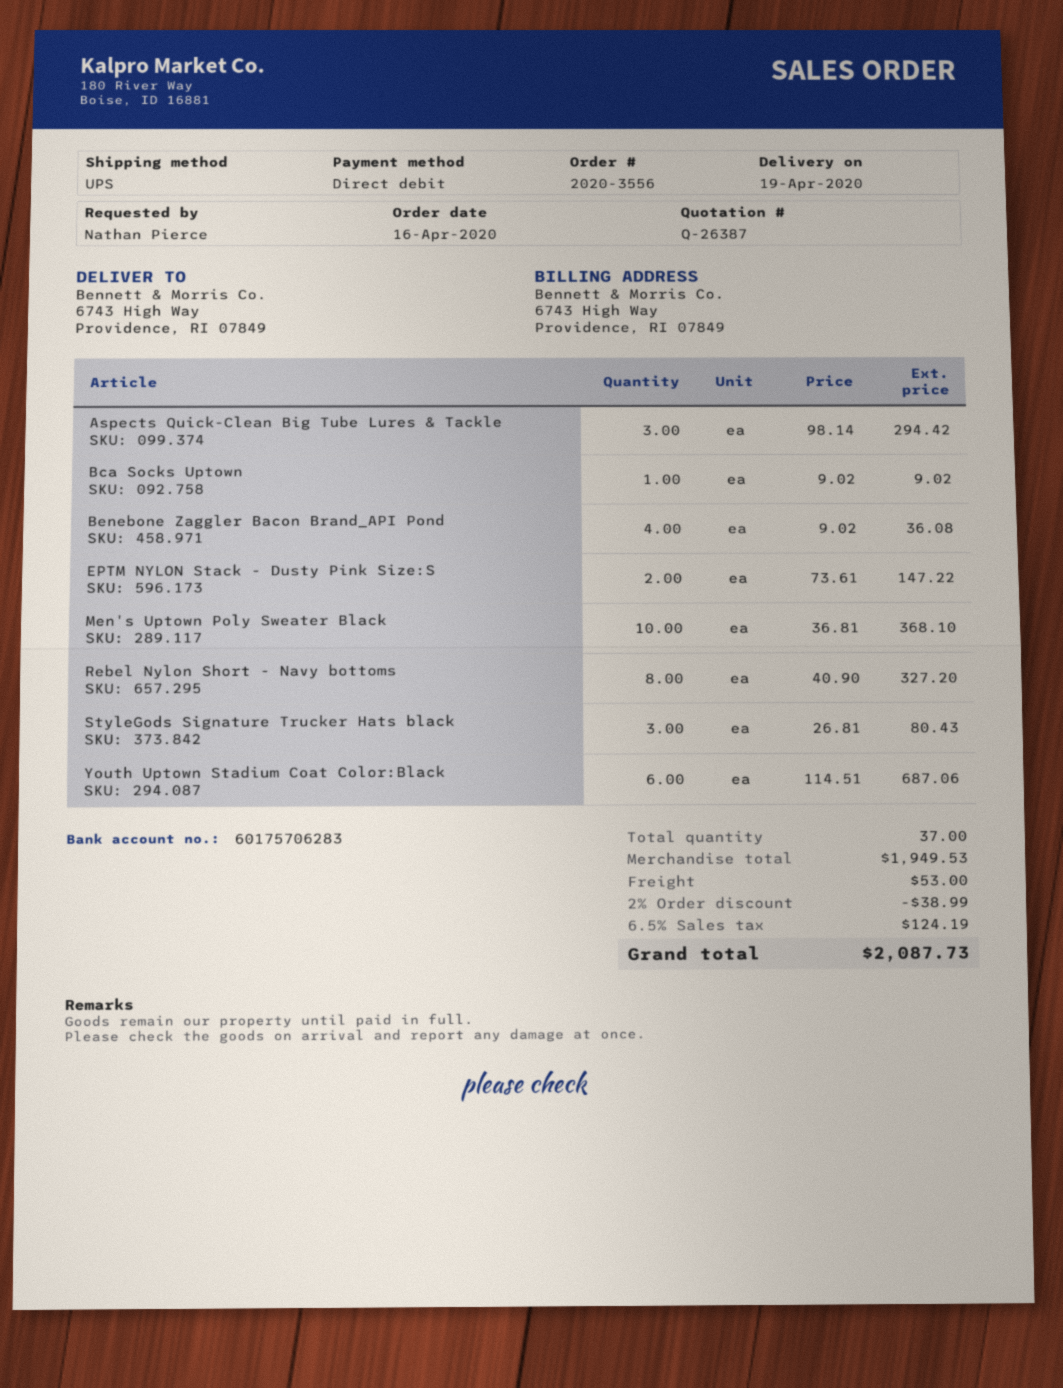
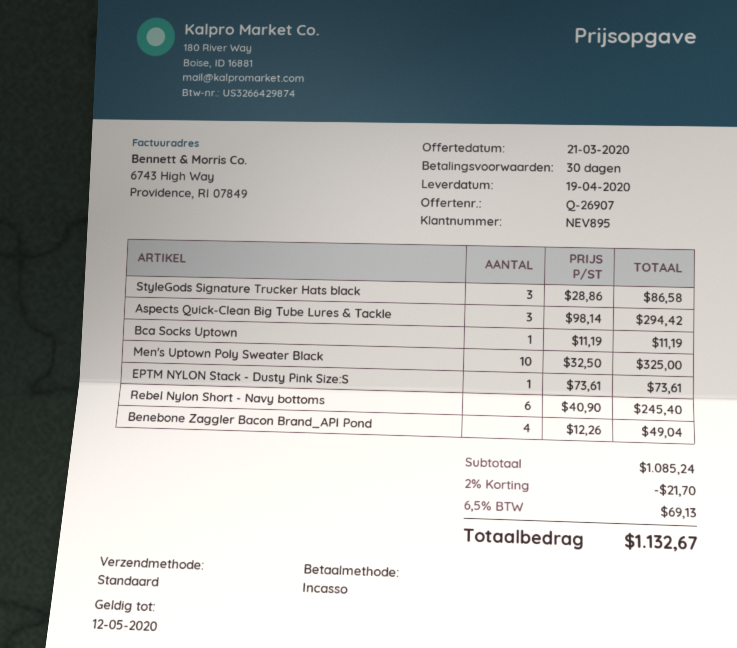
quote number: Q-26387 -> Q-26907
shipping method: UPS -> standard
Bca Socks Uptown: 1 x 9.02 = 9.02 -> 1 x 11.19 = 11.19
Benebone Zaggler Bacon Brand_API Pond: 4 x 9.02 = 36.08 -> 4 x 12.26 = 49.04
EPTM NYLON Stack - Dusty Pink Size:S: 2 x 73.61 = 147.22 -> 1 x 73.61 = 73.61
Men's Uptown Poly Sweater Black: 10 x 36.81 = 368.10 -> 10 x 32.50 = 325.00
Rebel Nylon Short - Navy bottoms: 8 x 40.90 = 327.20 -> 6 x 40.90 = 245.40
StyleGods Signature Trucker Hats black: 3 x 26.81 = 80.43 -> 3 x 28.86 = 86.58
Youth Uptown Stadium Coat Color:Black: 6 x 114.51 = 687.06 -> none
subtotal: 1949.53 -> 1085.24
discount: 2% = 38.99 -> 2% = 21.70
shipping: 53.00 -> none
tax: 6.5% = 124.19 -> 6.5% = 69.13
total: 2087.73 -> 1132.67

